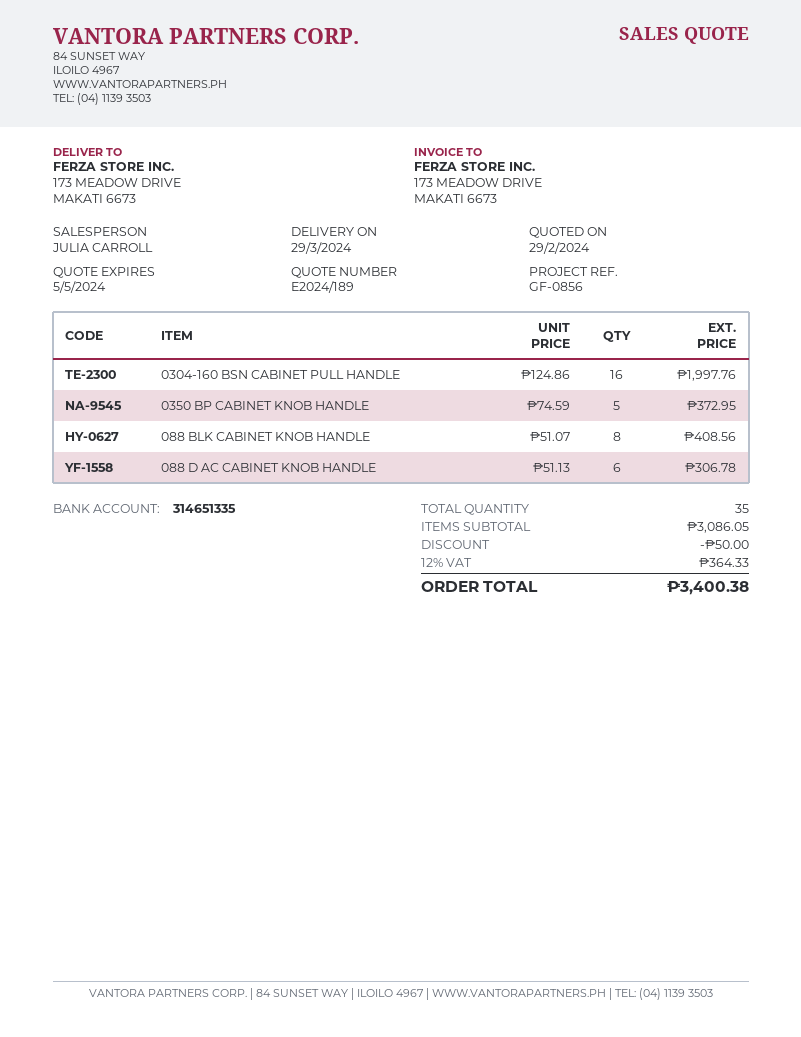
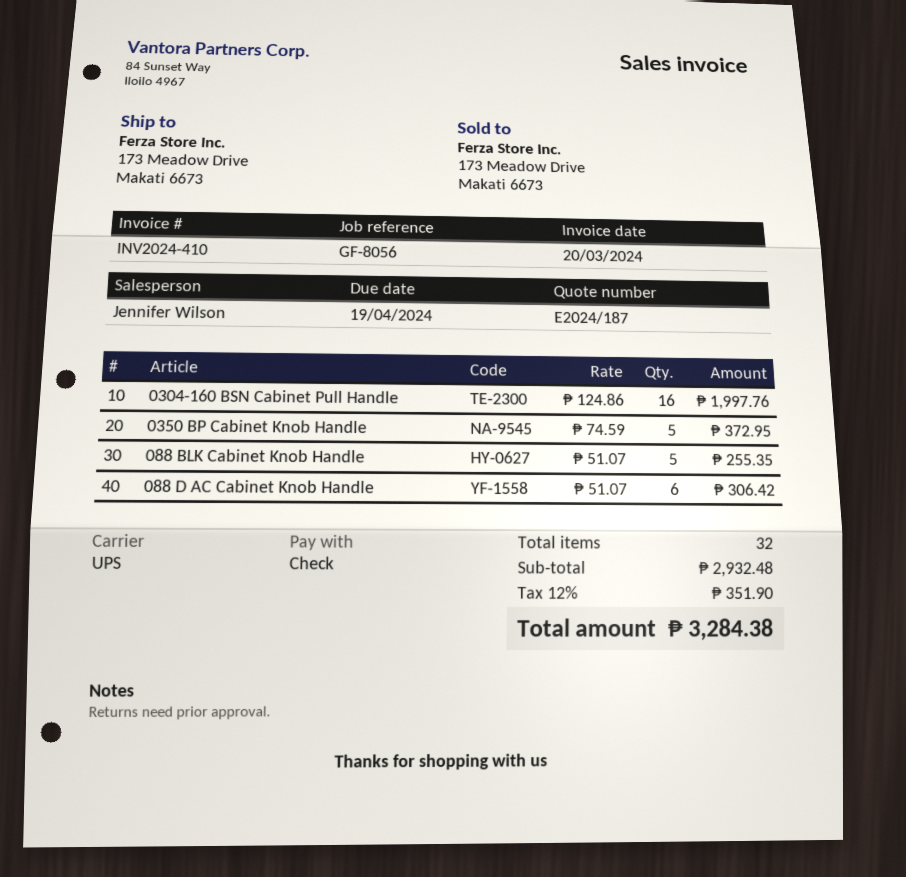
quote number: E2024/189 -> E2024/187
reference: GF-0856 -> GF-8056
sales rep: JULIA CARROLL -> Jennifer Wilson
088 BLK CABINET KNOB HANDLE: 8 x 51.07 = 408.56 -> 5 x 51.07 = 255.35
088 D AC CABINET KNOB HANDLE: 6 x 51.13 = 306.78 -> 6 x 51.07 = 306.42
total quantity: 35 -> 32
subtotal: 3086.05 -> 2932.48
discount: 50.00 -> none
tax: 12% = 364.33 -> 12% = 351.90
total: 3400.38 -> 3284.38

